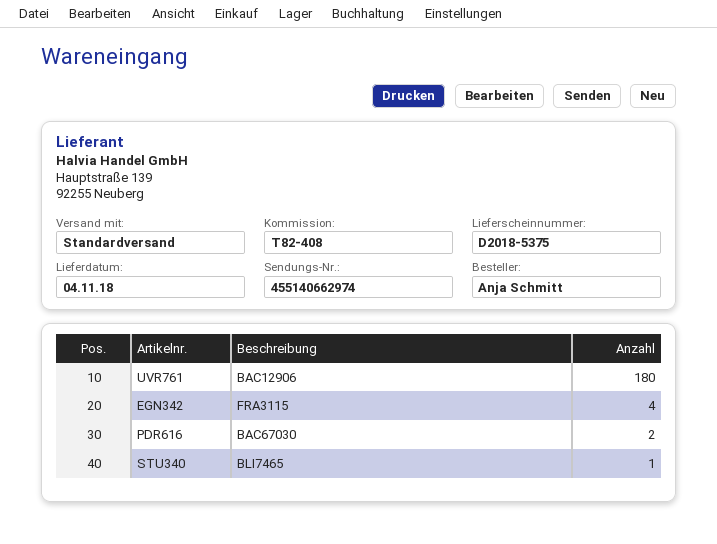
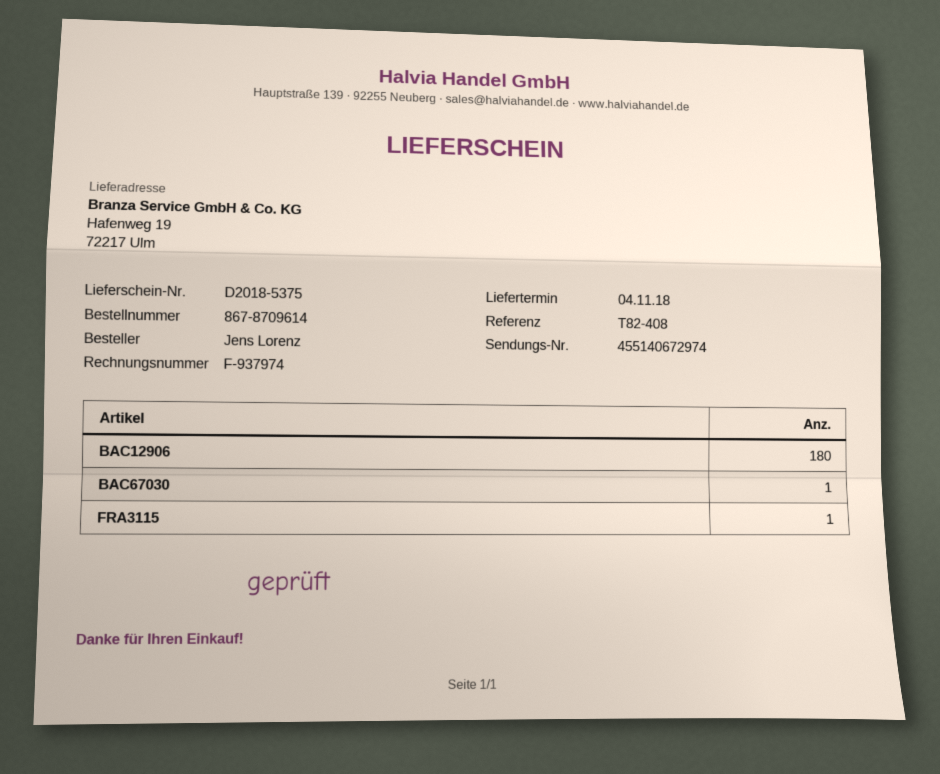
ordered by: Anja Schmitt -> Jens Lorenz
tracking number: 455140662974 -> 455140672974
FRA3115: 4 -> 1
BAC67030: 2 -> 1
BLI7465: 1 -> none

